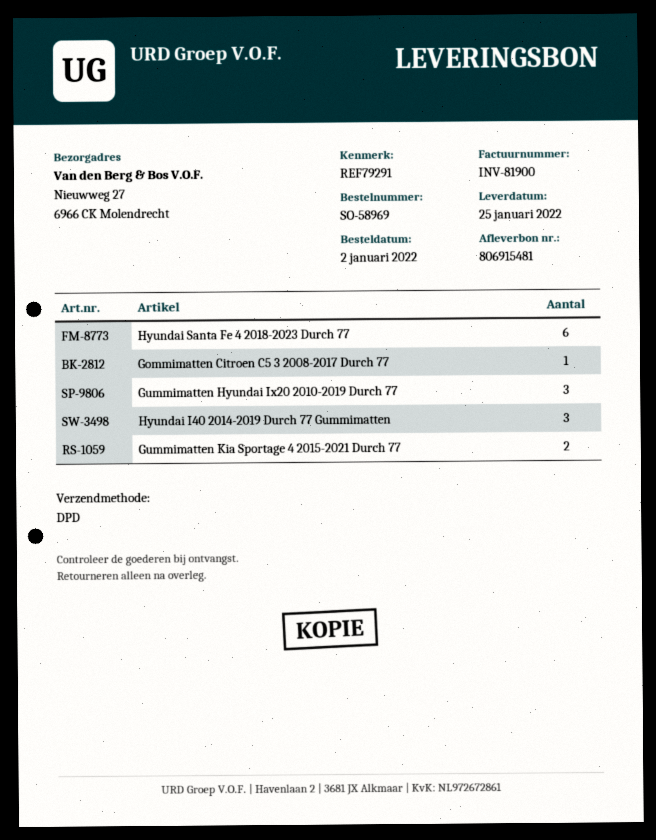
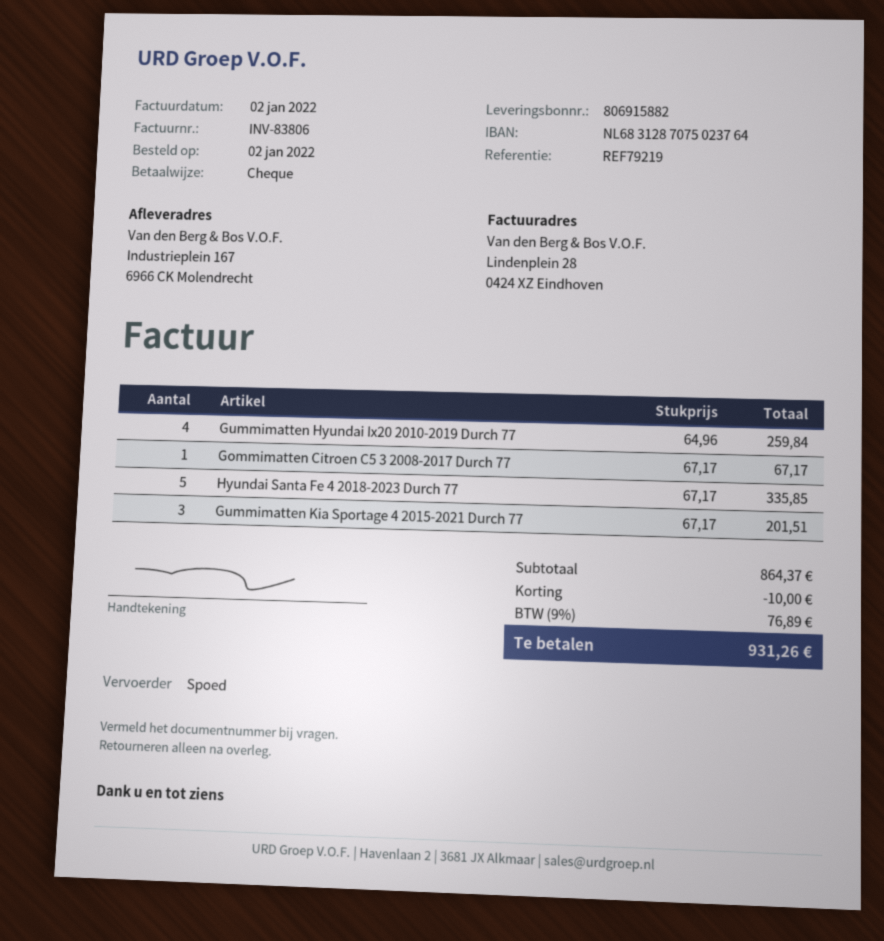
delivery note number: 806915481 -> 806915882
invoice number: INV-81900 -> INV-83806
reference: REF79291 -> REF79219
shipping method: DPD -> express
ship to: Nieuwweg 27, 6966 CK Molendrecht -> Industrieplein 167, 6966 CK Molendrecht
Hyundai Santa Fe 4 2018-2023 Durch 77: 6 -> 5
Gummimatten Hyundai Ix20 2010-2019 Durch 77: 3 -> 4
Hyundai I40 2014-2019 Durch 77 Gummimatten: 3 -> none
Gummimatten Kia Sportage 4 2015-2021 Durch 77: 2 -> 3

